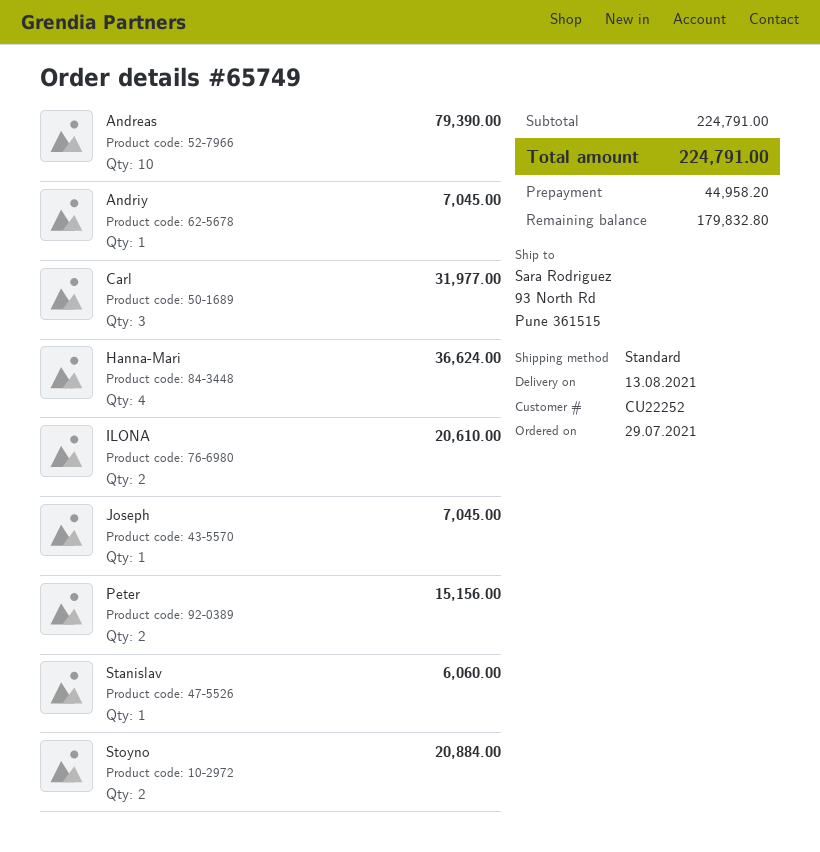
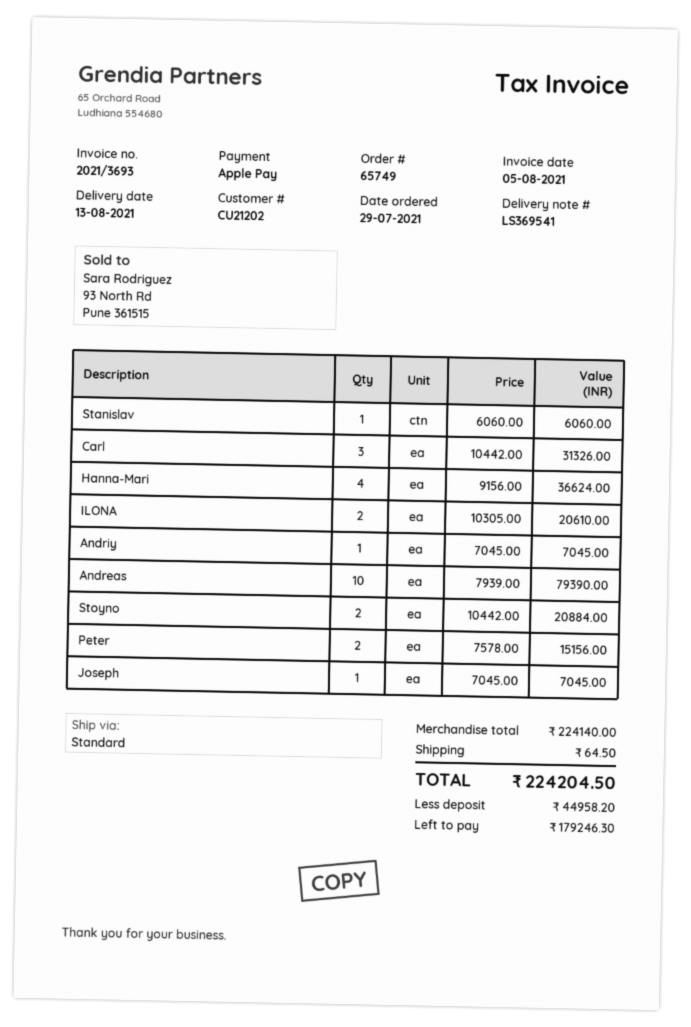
customer number: CU22252 -> CU21202
Carl: 3 for 31977.00 -> 3 for 31326.00
subtotal: 224791.00 -> 224140.00
shipping: none -> 64.50
total: 224791.00 -> 224204.50
balance: 179832.80 -> 179246.30

